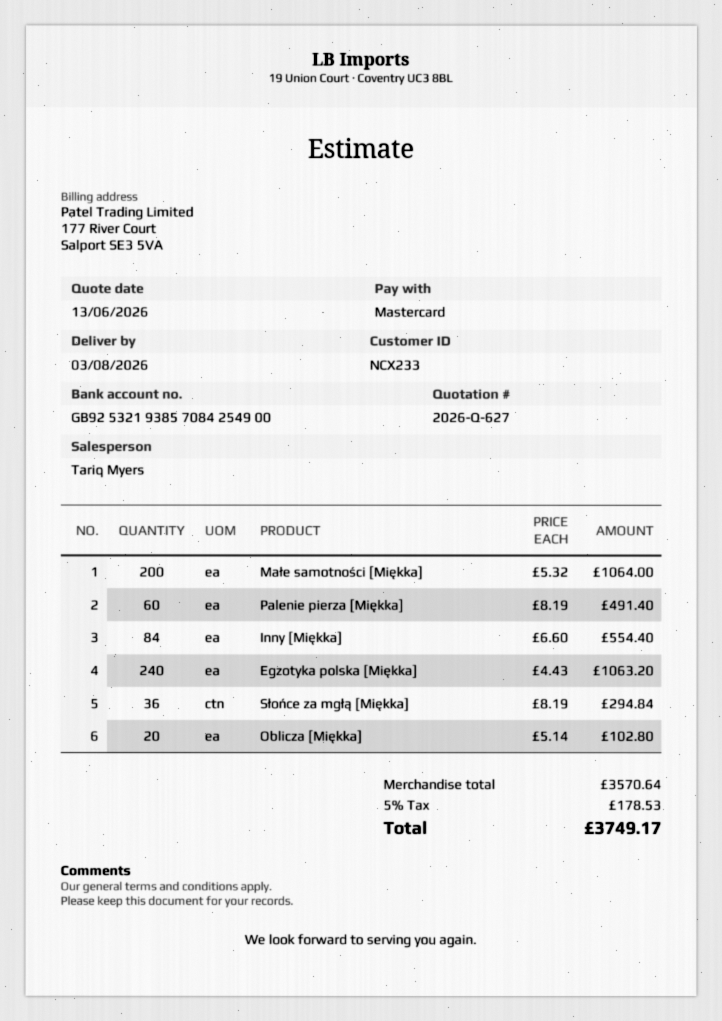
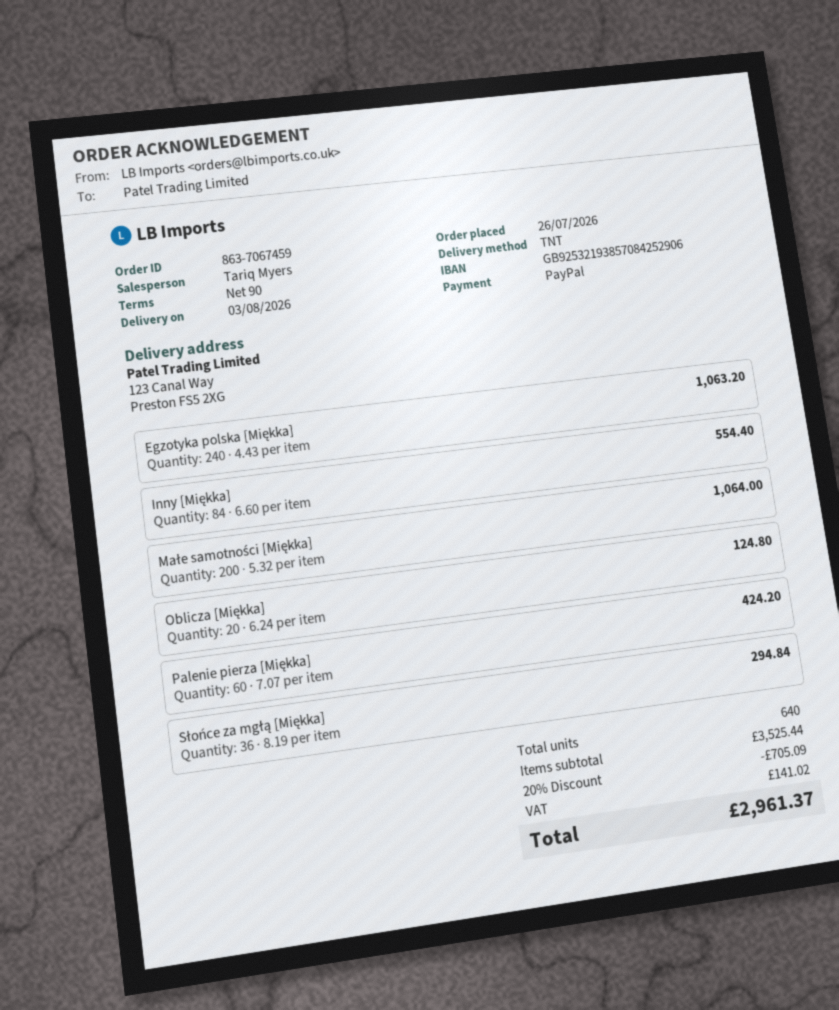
payment method: Mastercard -> PayPal
bank account: GB92532193857084254900 -> GB92532193857084252906
Palenie pierza [Miękka]: 60 x 8.19 = 491.40 -> 60 x 7.07 = 424.20
Oblicza [Miękka]: 20 x 5.14 = 102.80 -> 20 x 6.24 = 124.80
subtotal: 3570.64 -> 3525.44
discount: none -> 20% = 705.09
tax: 178.53 -> 141.02
total: 3749.17 -> 2961.37

